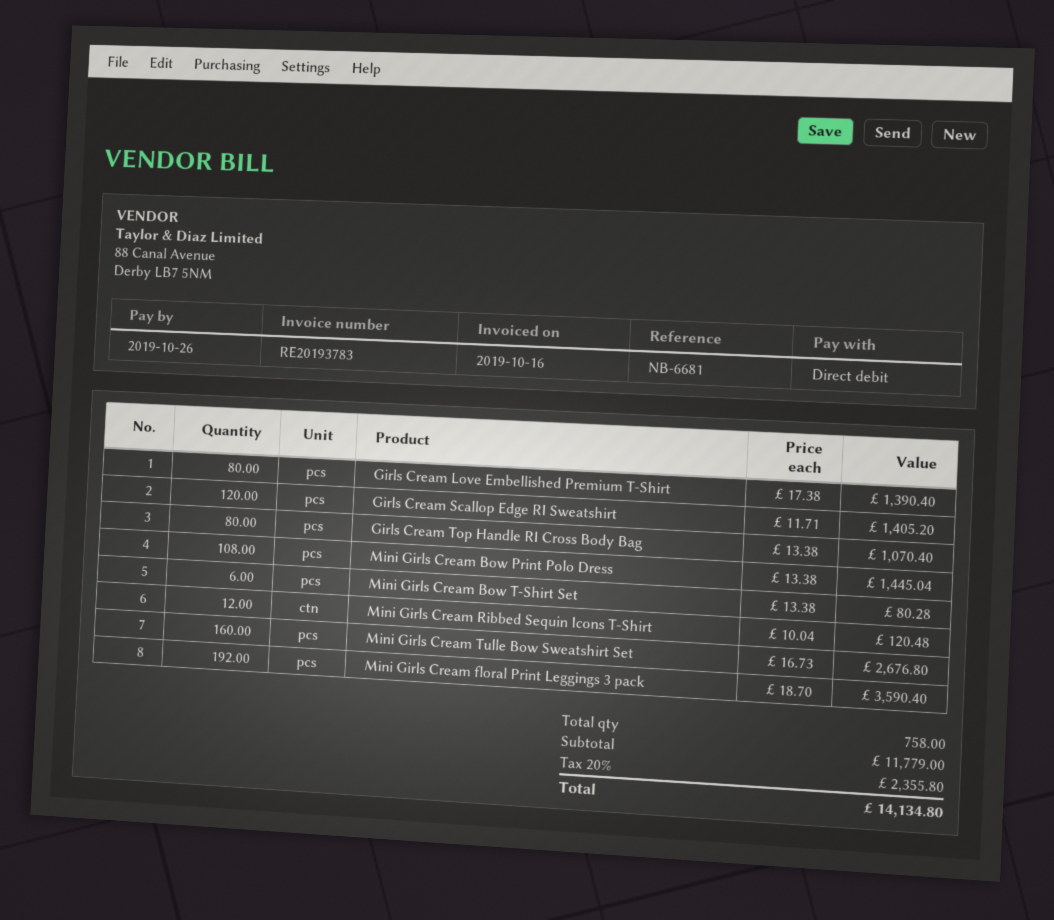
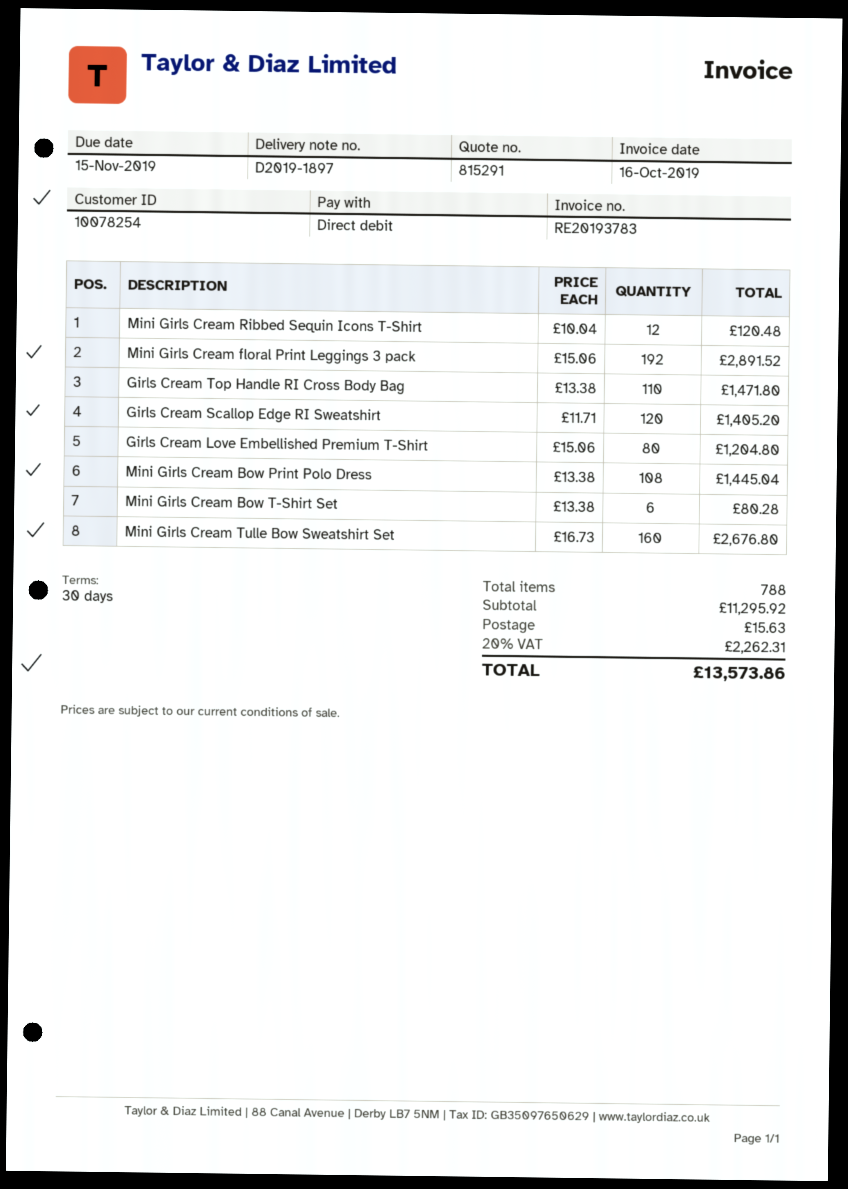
due date: 2019-10-26 -> 2019-11-15
Girls Cream Love Embellished Premium T-Shirt: 80 x 17.38 = 1390.40 -> 80 x 15.06 = 1204.80
Girls Cream Top Handle RI Cross Body Bag: 80 x 13.38 = 1070.40 -> 110 x 13.38 = 1471.80
Mini Girls Cream floral Print Leggings 3 pack: 192 x 18.70 = 3590.40 -> 192 x 15.06 = 2891.52
total quantity: 758 -> 788
subtotal: 11779.00 -> 11295.92
shipping: none -> 15.63
tax: 20% = 2355.80 -> 20% = 2262.31
total: 14134.80 -> 13573.86

